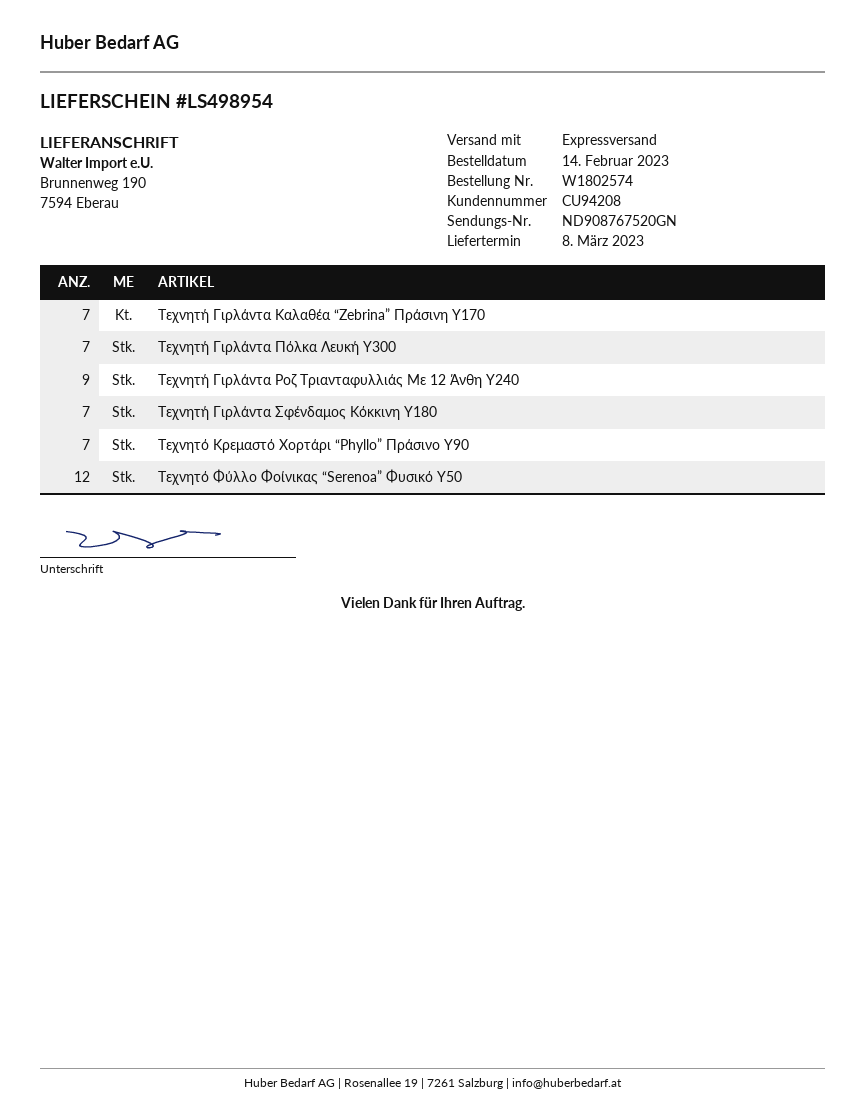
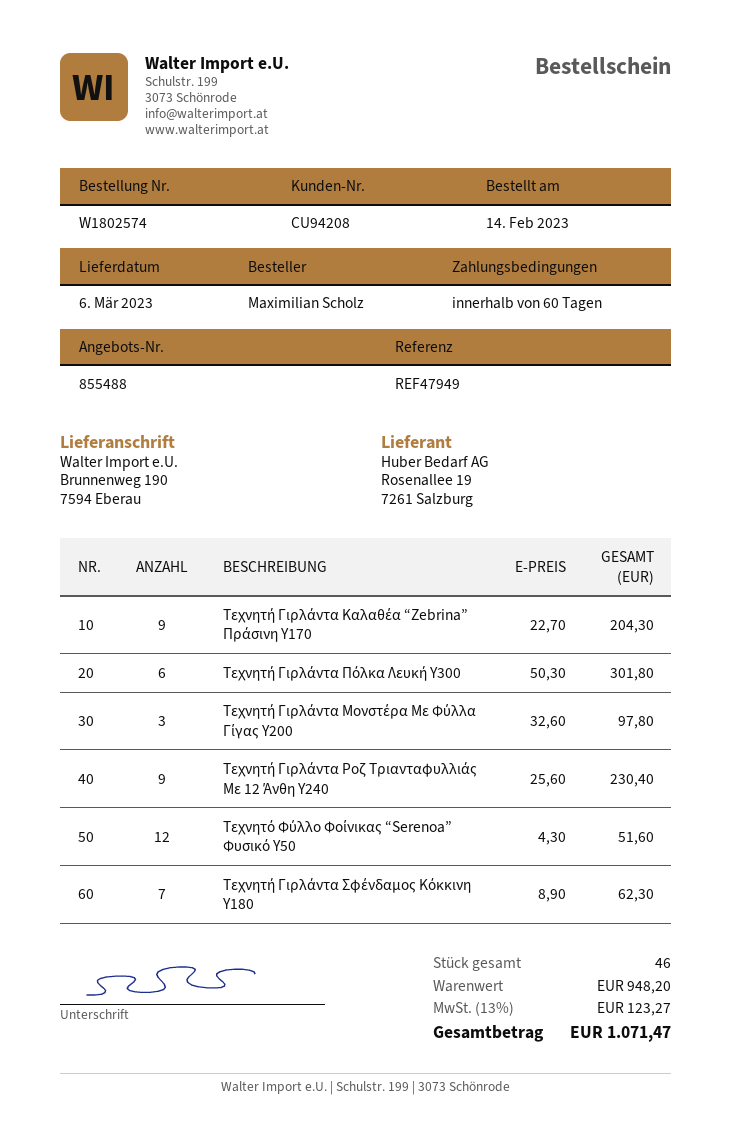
delivery date: 2023-03-08 -> 2023-03-06
Τεχνητή Γιρλάντα Καλαθέα “Zebrina” Πράσινη Υ170: 7 -> 9
Τεχνητή Γιρλάντα Πόλκα Λευκή Υ300: 7 -> 6
Τεχνητό Κρεμαστό Χορτάρι “Phyllo” Πράσινο Υ90: 7 -> none
Τεχνητή Γιρλάντα Μονστέρα Με Φύλλα Γίγας Υ200: none -> 3

